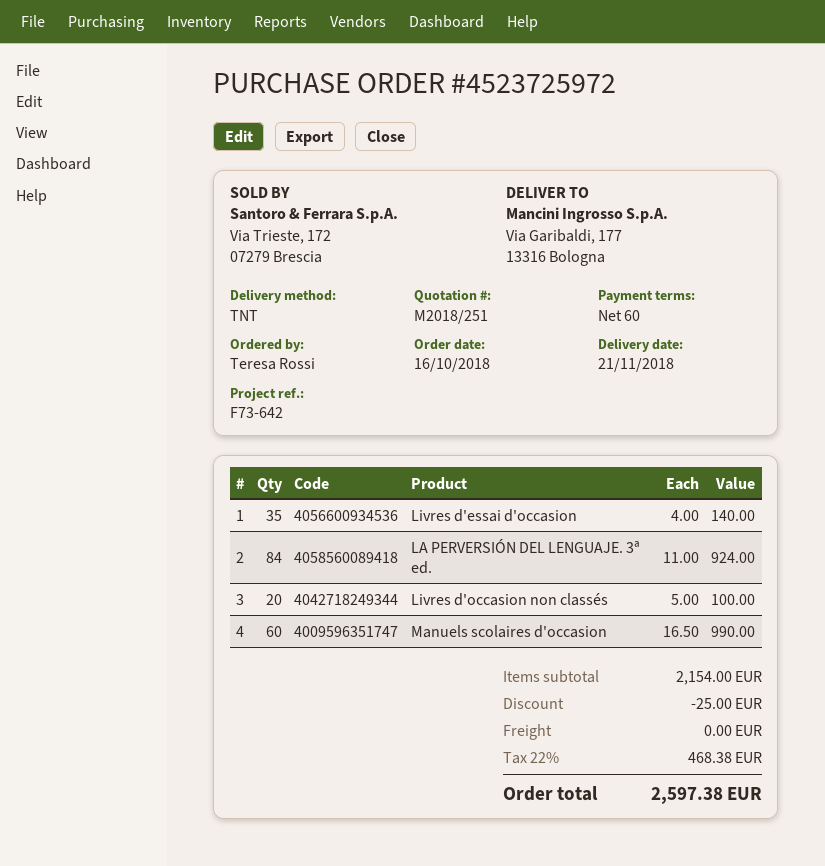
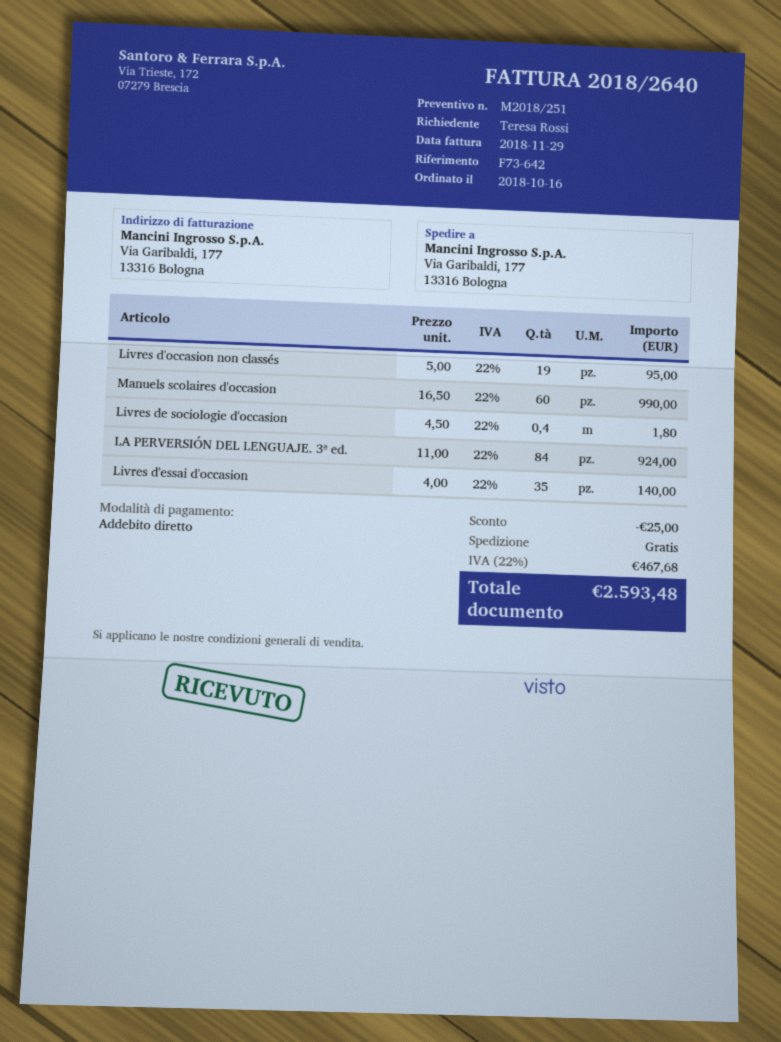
Livres d'occasion non classés: 20 x 5.00 = 100.00 -> 19 x 5.00 = 95.00
Livres de sociologie d'occasion: none -> 0.4 x 4.50 = 1.80
tax: 22% = 468.38 -> 22% = 467.68
total: 2597.38 -> 2593.48

